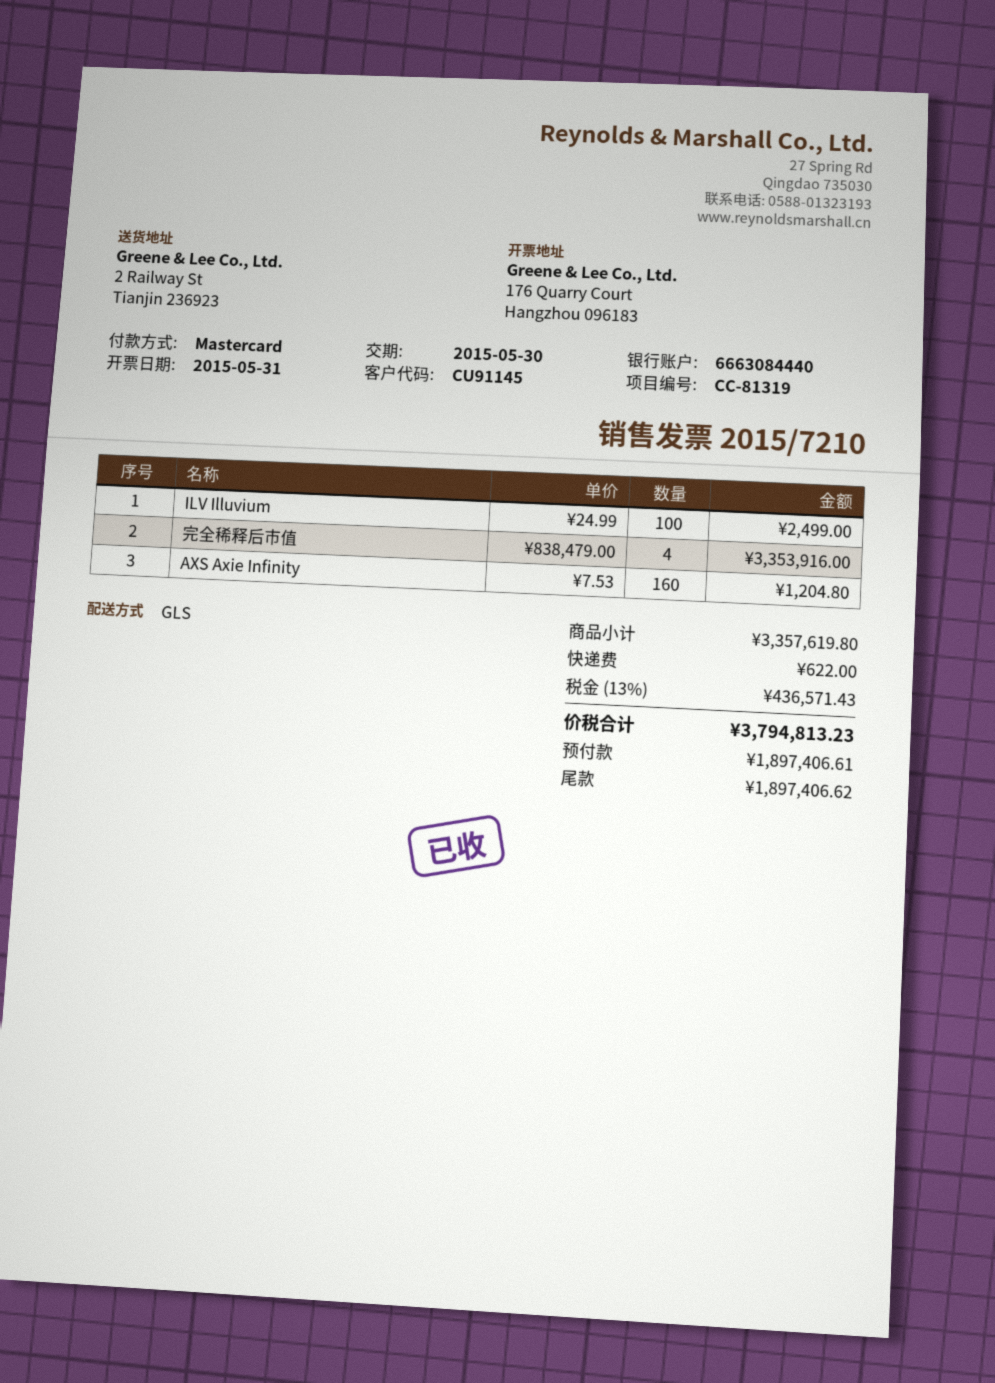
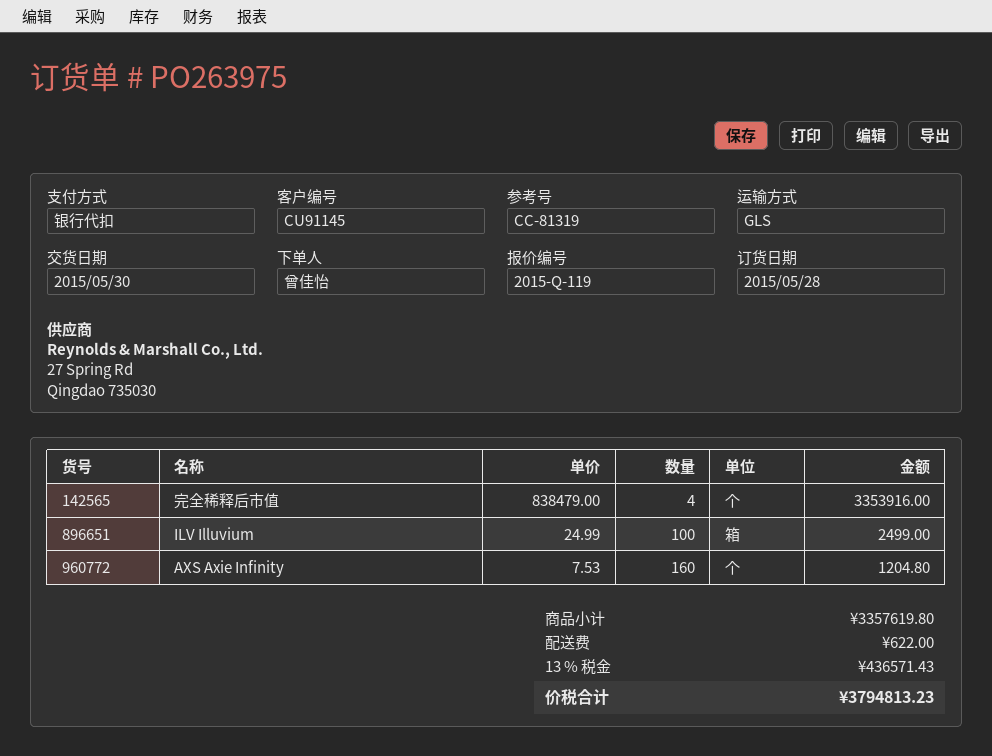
payment method: Mastercard -> direct debit

